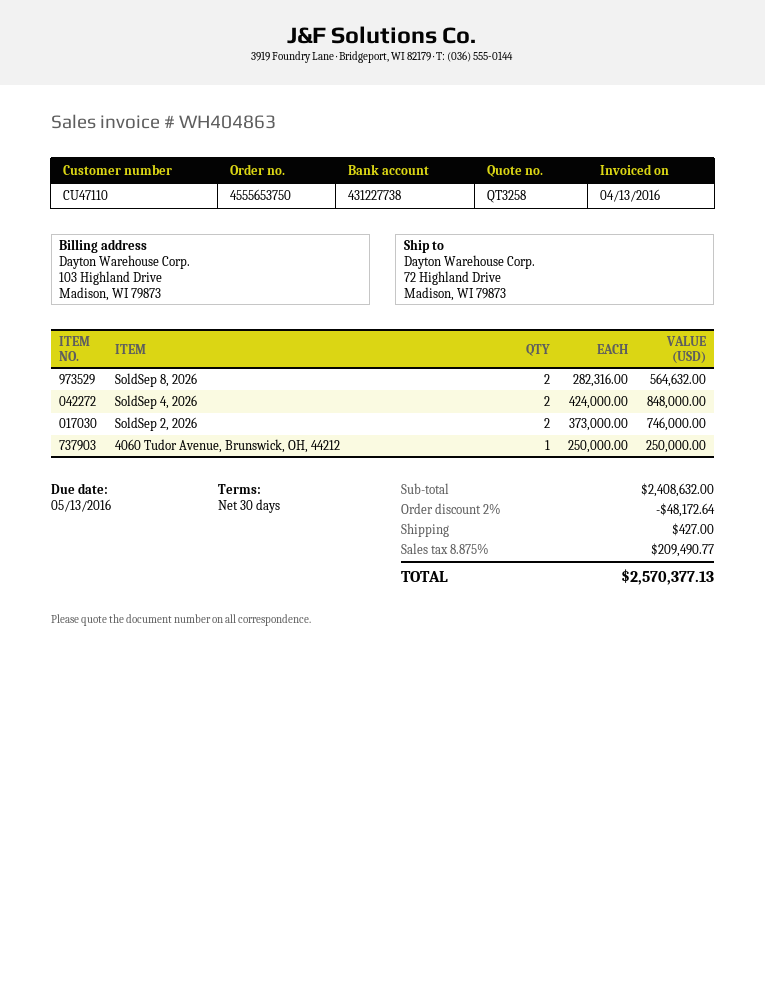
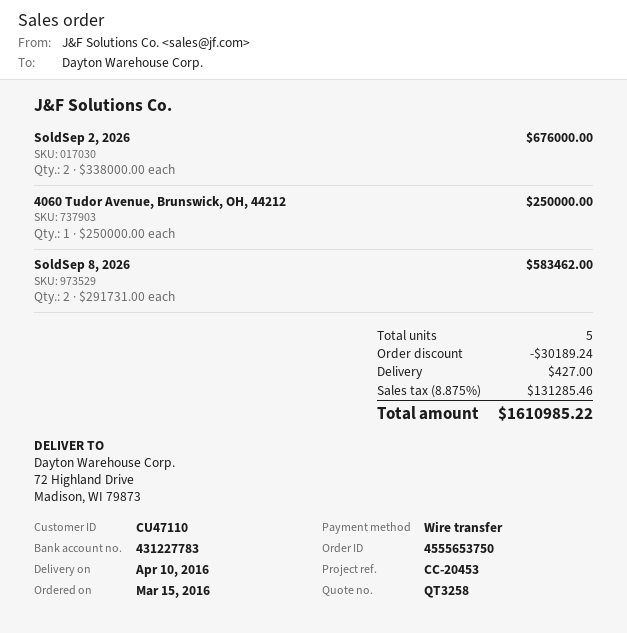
bank account: 431227738 -> 431227783
SoldSep 8, 2026: 2 x 282316.00 = 564632.00 -> 2 x 291731.00 = 583462.00
SoldSep 4, 2026: 2 x 424000.00 = 848000.00 -> none
SoldSep 2, 2026: 2 x 373000.00 = 746000.00 -> 2 x 338000.00 = 676000.00
discount: 48172.64 -> 30189.24
tax: 8.875% = 209490.77 -> 8.875% = 131285.46
total: 2570377.13 -> 1610985.22

